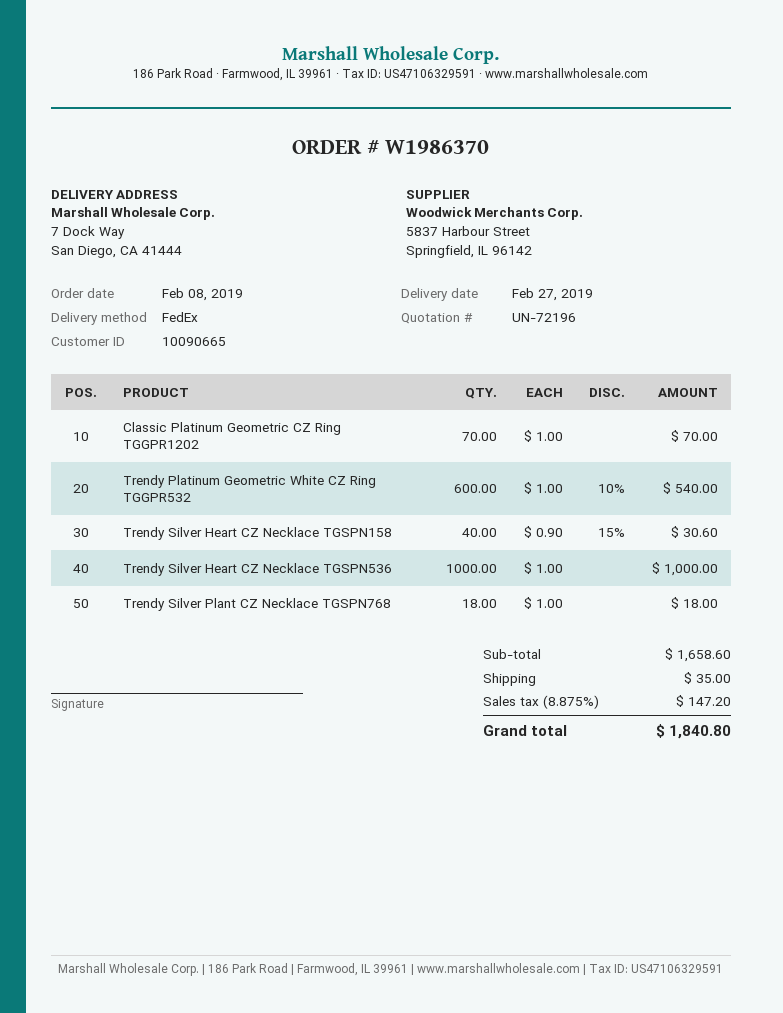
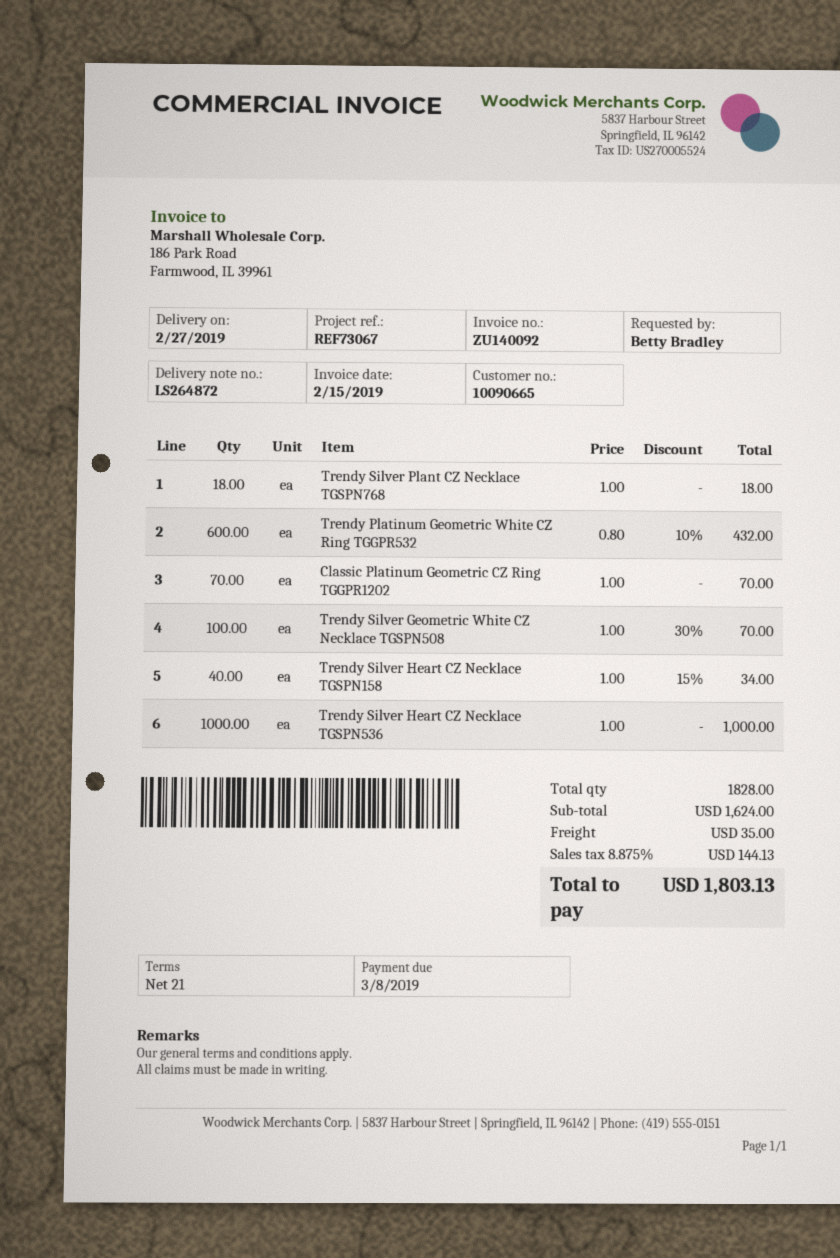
Trendy Platinum Geometric White CZ Ring TGGPR532: 600 x 1.00 - 10% = 540.00 -> 600 x 0.80 - 10% = 432.00
Trendy Silver Heart CZ Necklace TGSPN158: 40 x 0.90 - 15% = 30.60 -> 40 x 1.00 - 15% = 34.00
Trendy Silver Geometric White CZ Necklace TGSPN508: none -> 100 x 1.00 - 30% = 70.00
subtotal: 1658.60 -> 1624.00
tax: 8.875% = 147.20 -> 8.875% = 144.13
total: 1840.80 -> 1803.13

